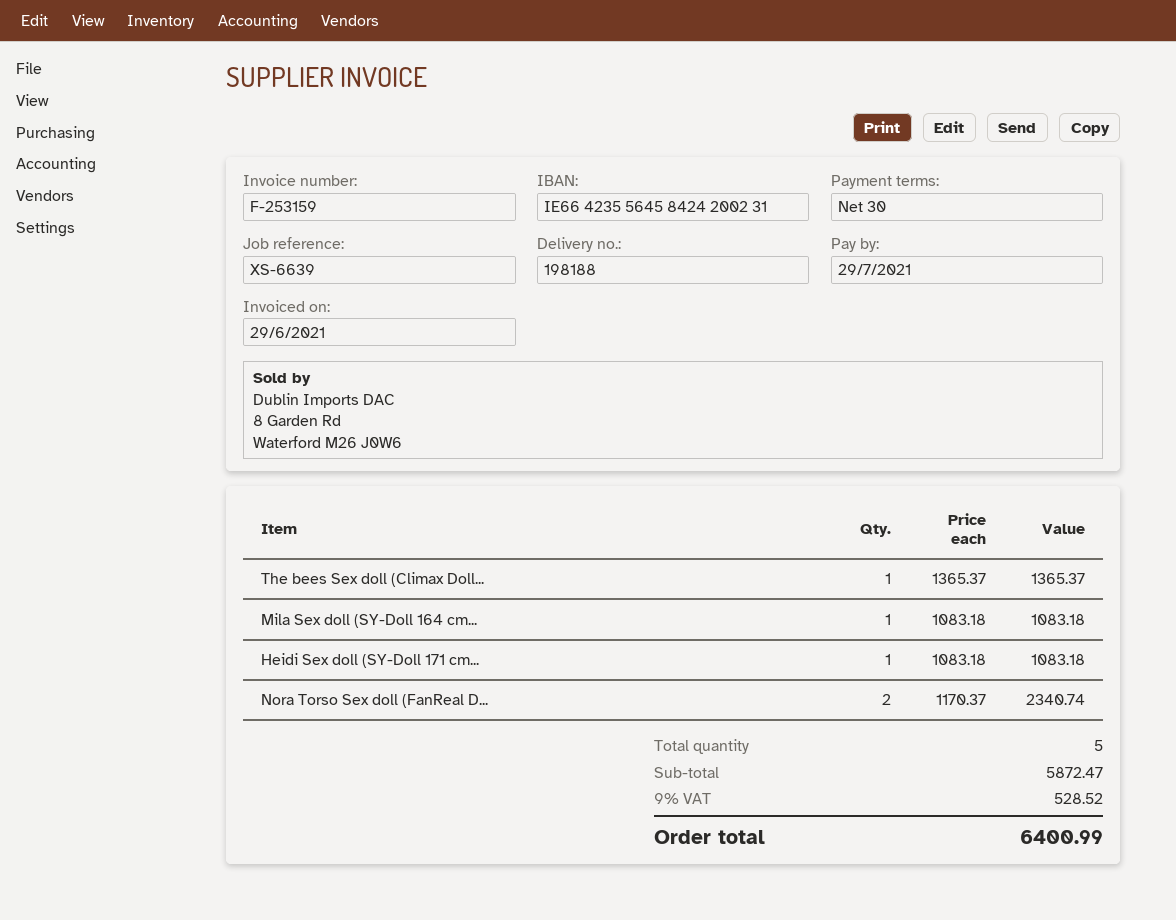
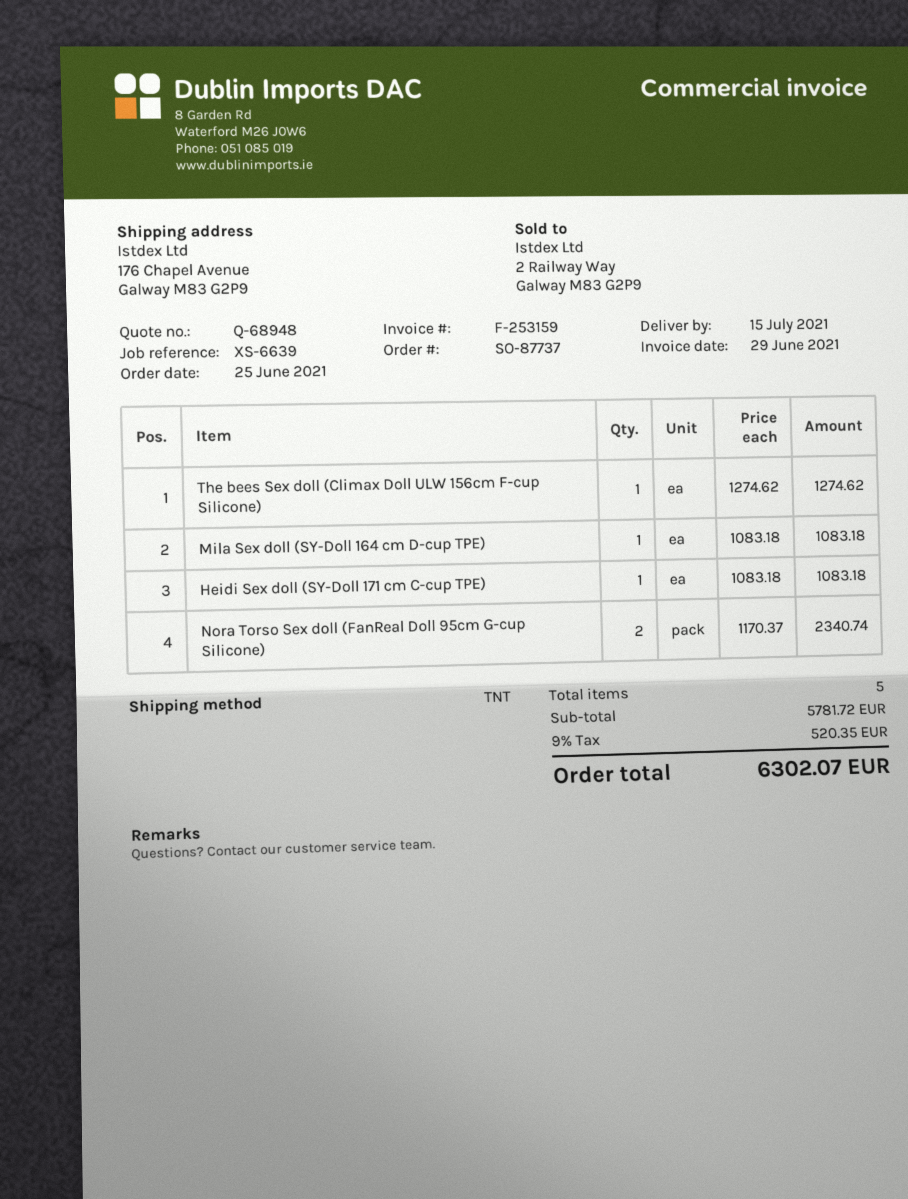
The bees Sex doll (Climax Doll...: 1 x 1365.37 = 1365.37 -> 1 x 1274.62 = 1274.62
subtotal: 5872.47 -> 5781.72
tax: 9% = 528.52 -> 9% = 520.35
total: 6400.99 -> 6302.07

